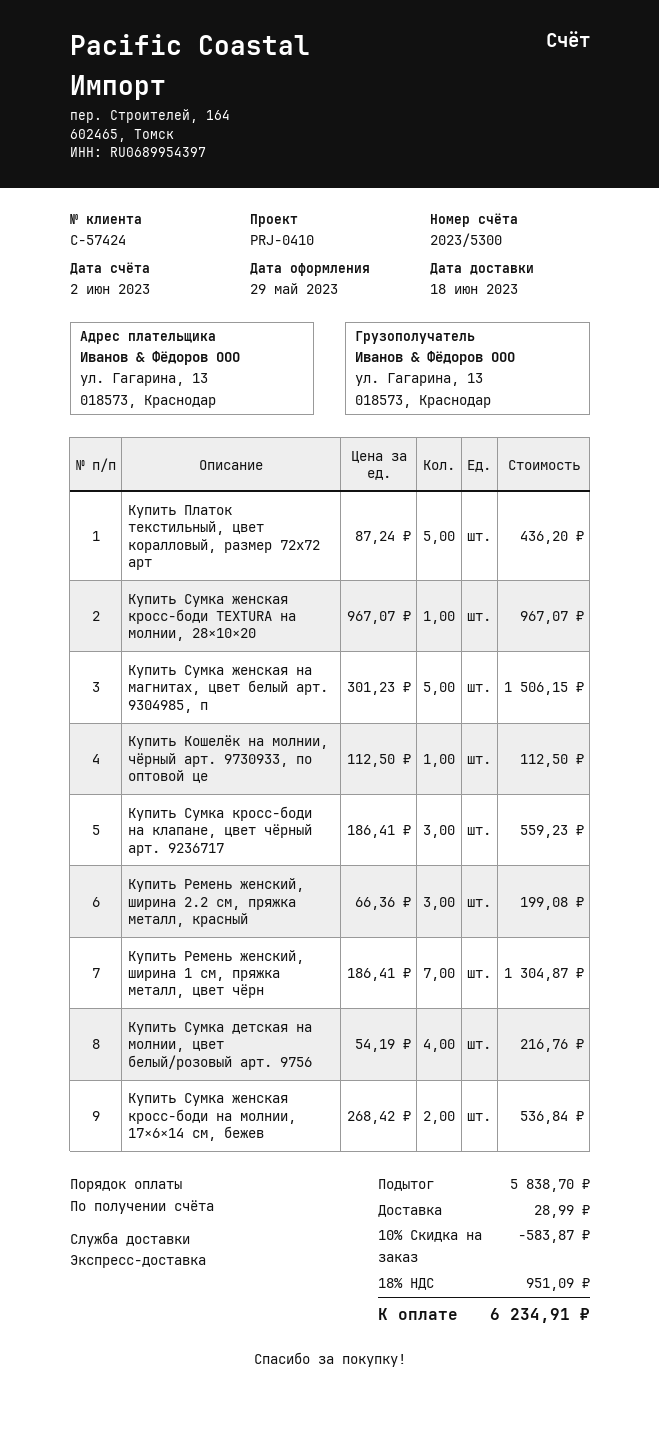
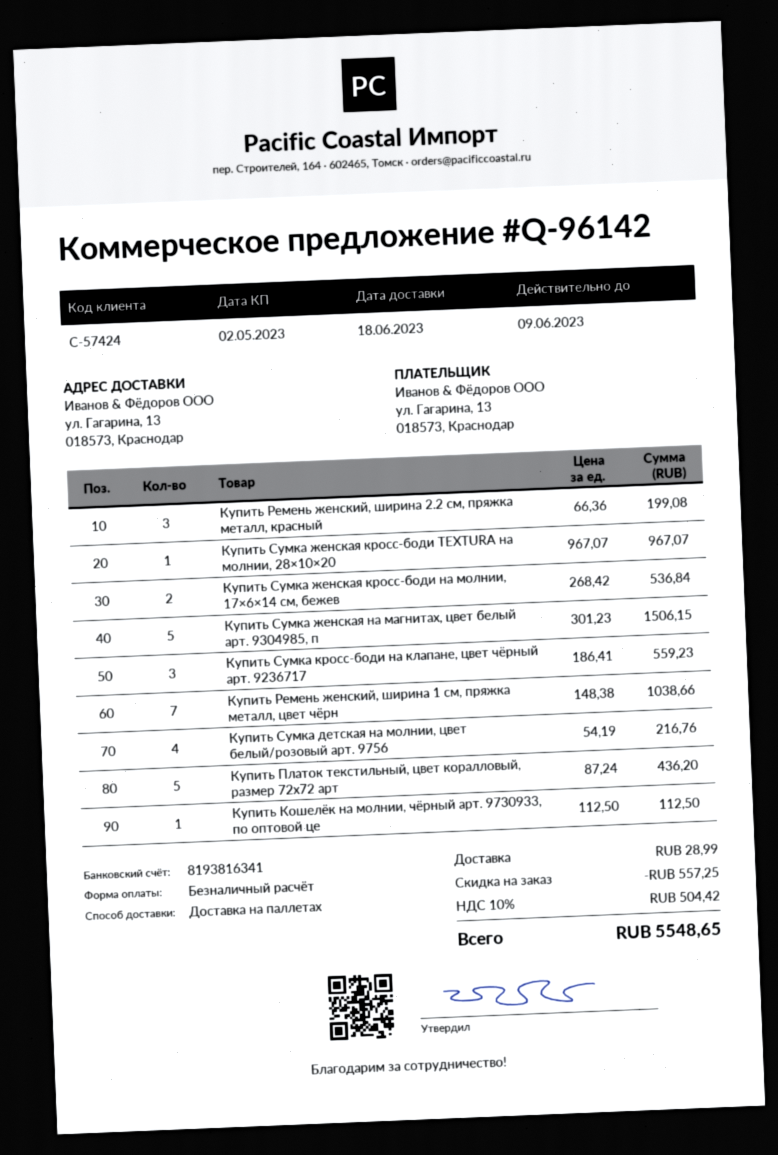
shipping method: express -> pallet freight
Купить Ремень женский, ширина 1 см, пряжка металл, цвет чёрн: 7 x 186.41 = 1304.87 -> 7 x 148.38 = 1038.66
discount: 583.87 -> 557.25
tax: 18% = 951.09 -> 10% = 504.42
total: 6234.91 -> 5548.65

